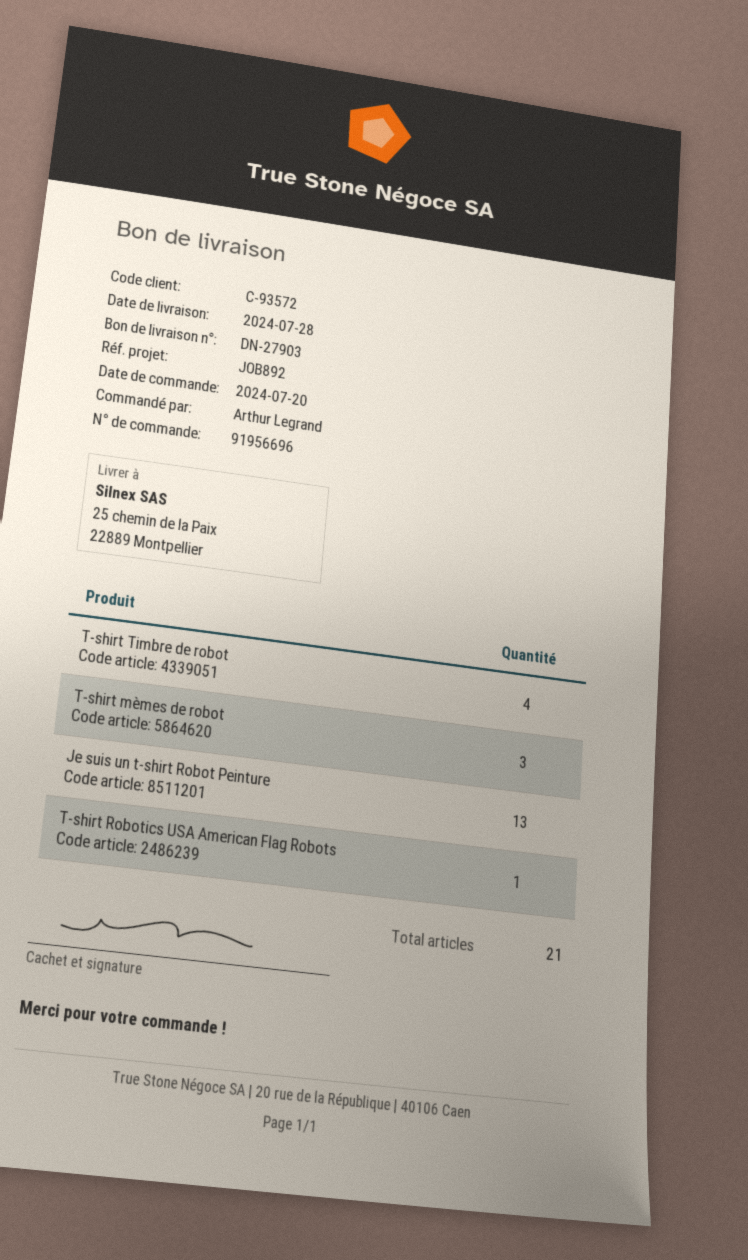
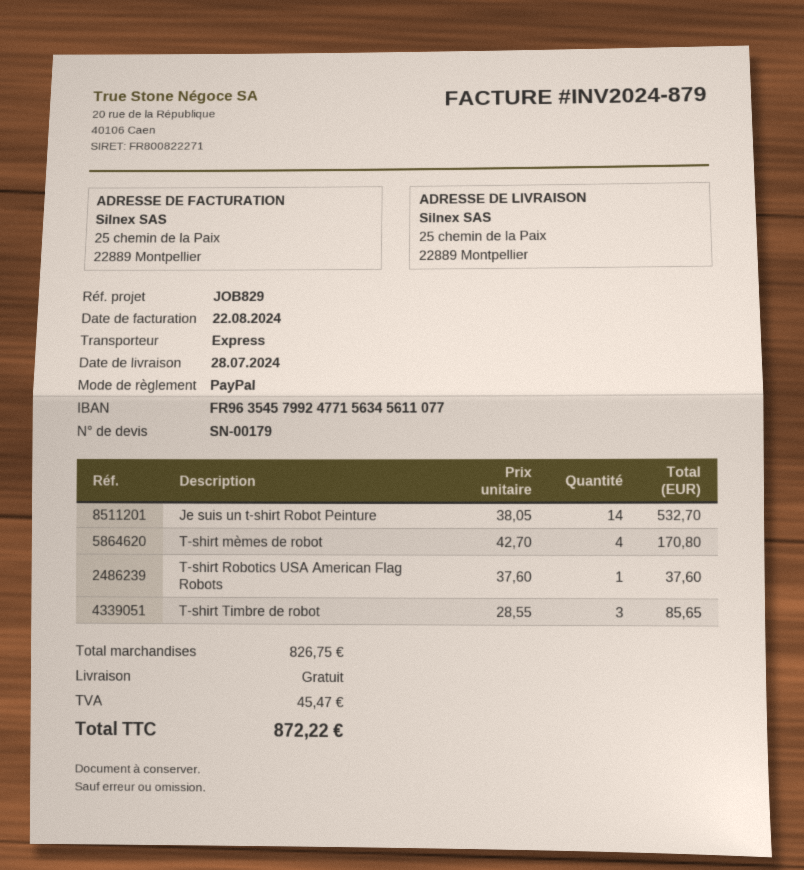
reference: JOB892 -> JOB829
T-shirt Timbre de robot: 4 -> 3
T-shirt mèmes de robot: 3 -> 4
Je suis un t-shirt Robot Peinture: 13 -> 14

